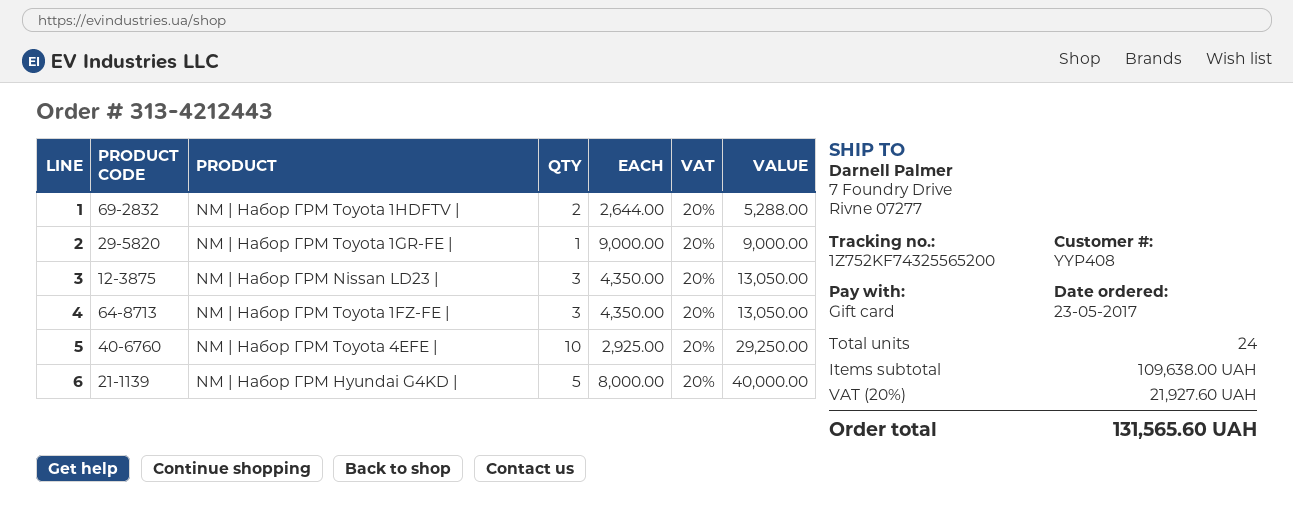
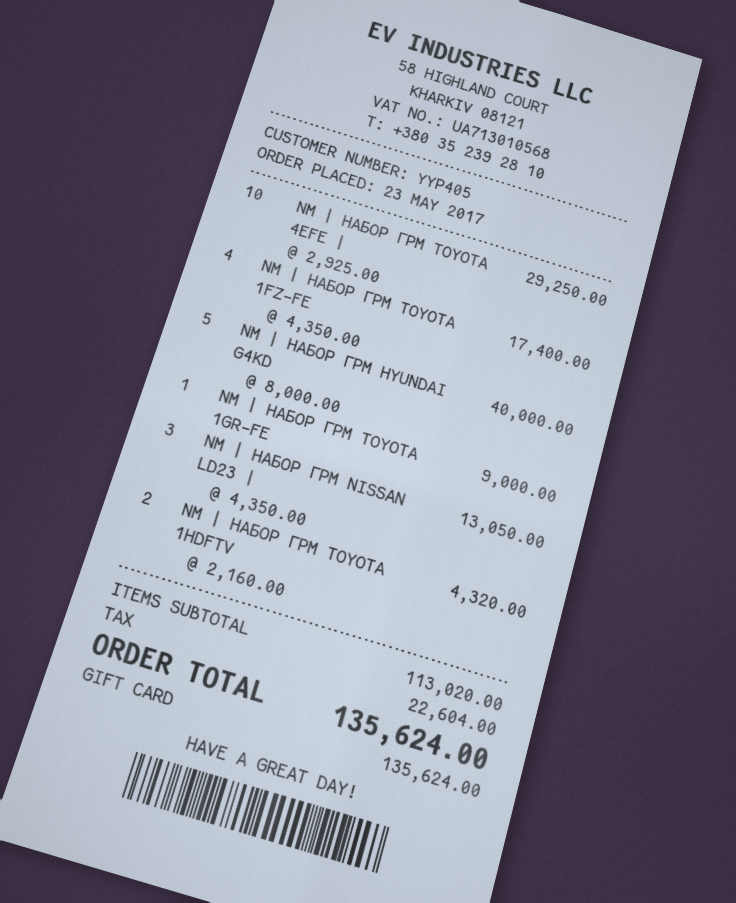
customer number: YYP408 -> YYP405
NM | Набор ГРМ Toyota 1HDFTV |: 2 x 2644.00 = 5288.00 -> 2 x 2160.00 = 4320.00
NM | Набор ГРМ Toyota 1FZ-FE |: 3 x 4350.00 = 13050.00 -> 4 x 4350.00 = 17400.00
subtotal: 109638.00 -> 113020.00
tax: 21927.60 -> 22604.00
total: 131565.60 -> 135624.00

